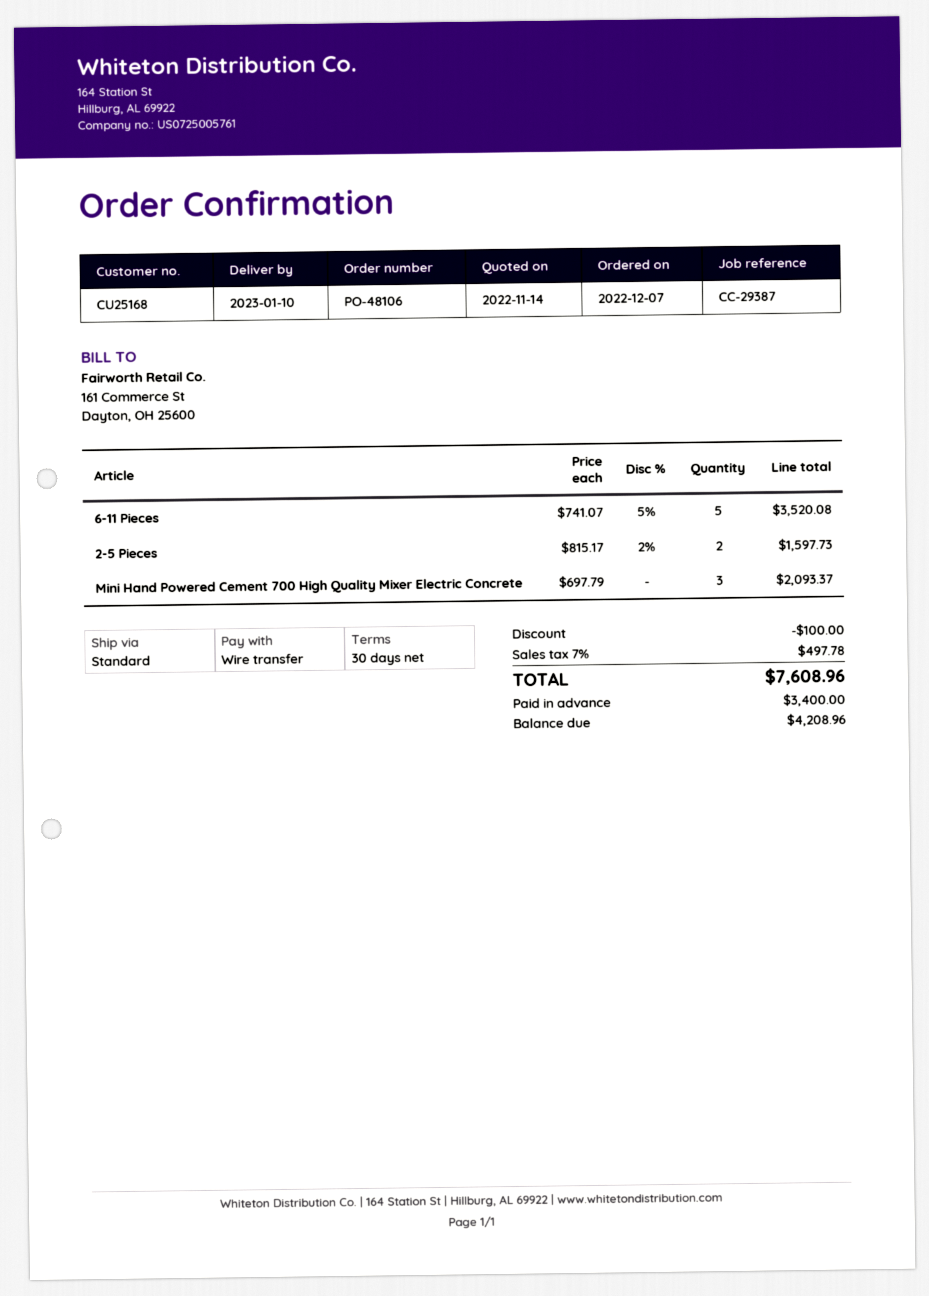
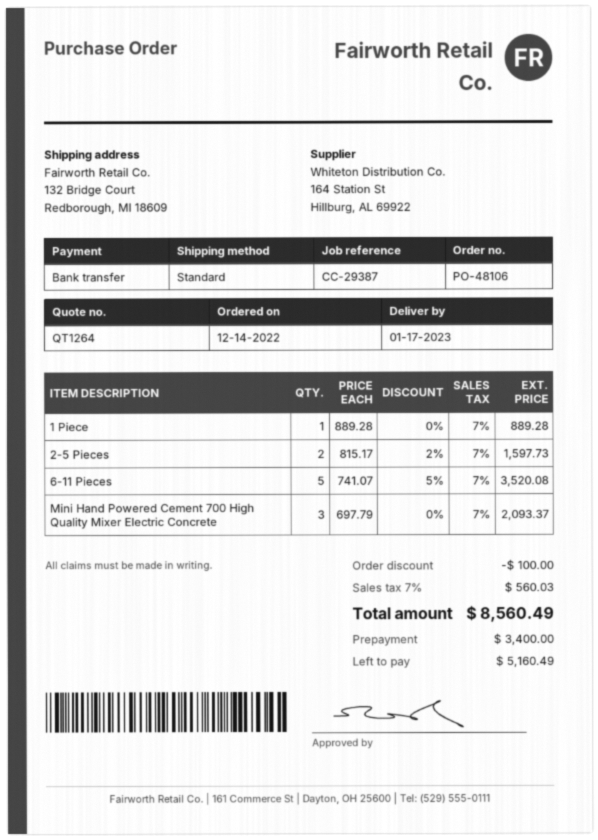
order date: 2022-12-07 -> 2022-12-14
delivery date: 2023-01-10 -> 2023-01-17
1 Piece: none -> 1 x 889.28 = 889.28
tax: 7% = 497.78 -> 7% = 560.03
total: 7608.96 -> 8560.49
balance: 4208.96 -> 5160.49

